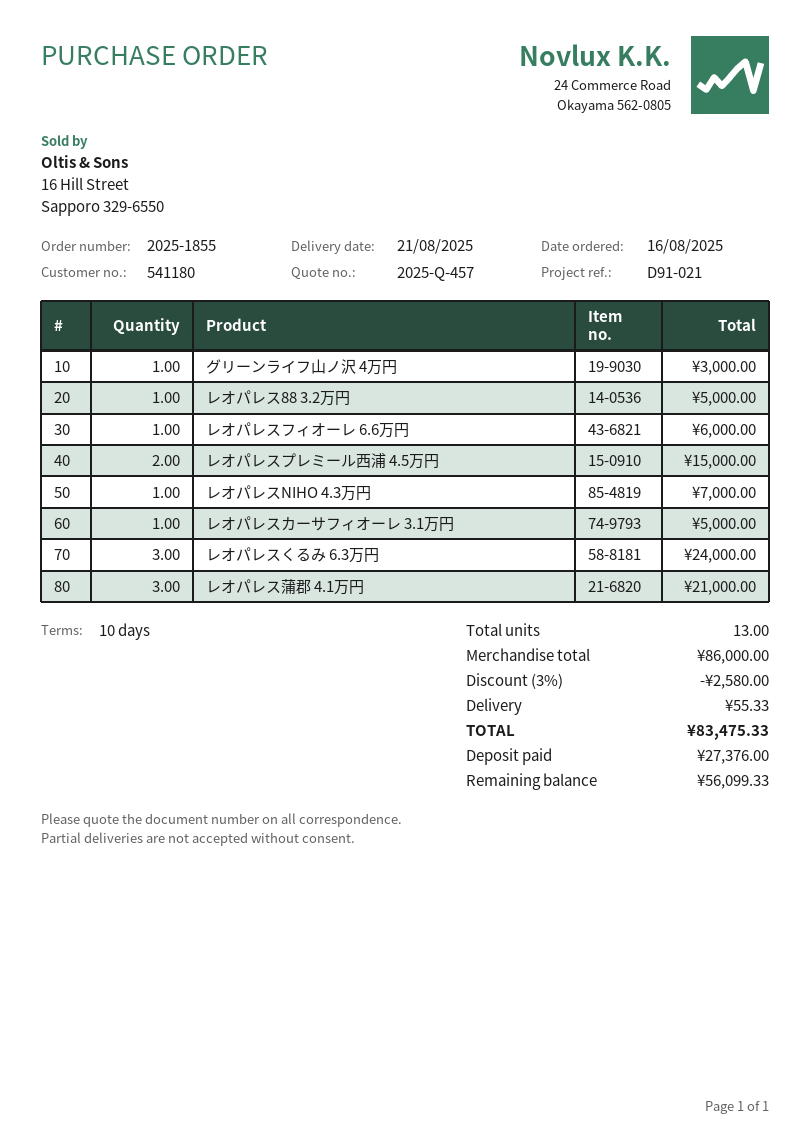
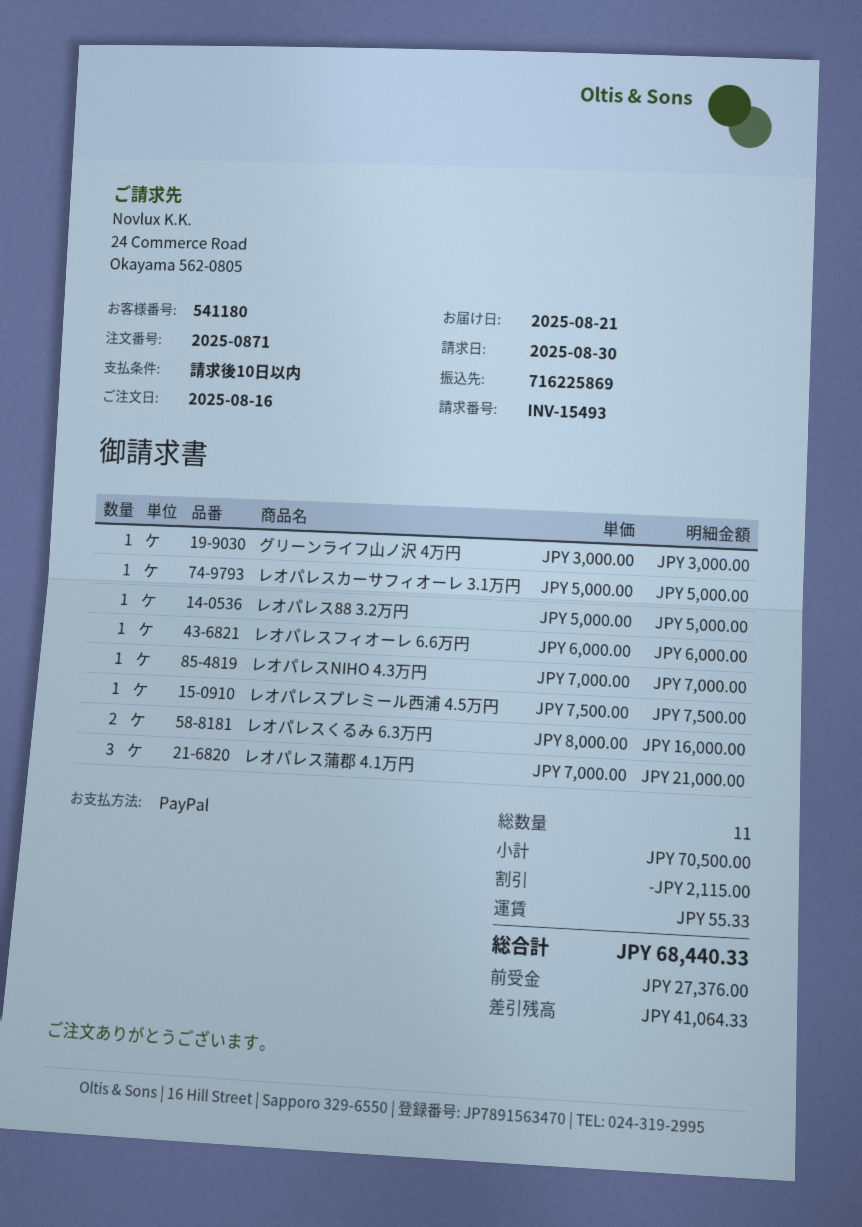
order number: 2025-1855 -> 2025-0871
レオパレスプレミール西浦 4.5万円: 2 for 15000.00 -> 1 for 7500.00
レオパレスくるみ 6.3万円: 3 for 24000.00 -> 2 for 16000.00
total quantity: 13 -> 11
subtotal: 86000.00 -> 70500.00
discount: 2580.00 -> 2115.00
total: 83475.33 -> 68440.33
balance: 56099.33 -> 41064.33

